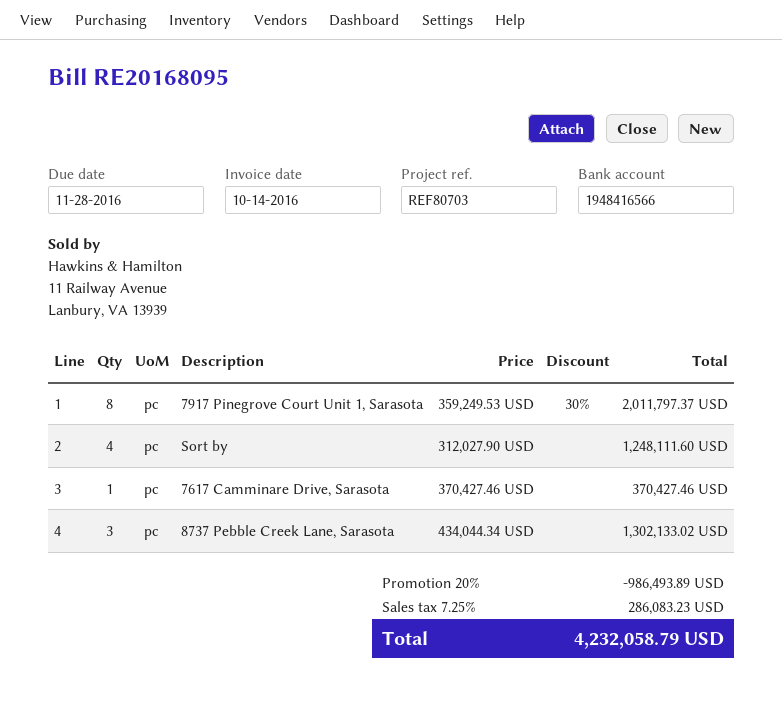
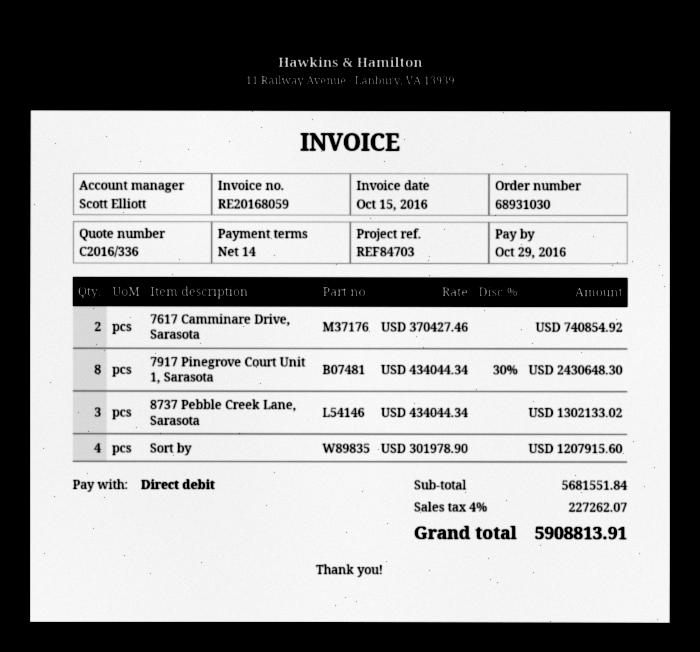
invoice number: RE20168095 -> RE20168059
invoice date: 2016-10-14 -> 2016-10-15
due date: 2016-11-28 -> 2016-10-29
reference: REF80703 -> REF84703
7917 Pinegrove Court Unit 1, Sarasota: 8 x 359249.53 - 30% = 2011797.37 -> 8 x 434044.34 - 30% = 2430648.30
Sort by: 4 x 312027.90 = 1248111.60 -> 4 x 301978.90 = 1207915.60
7617 Camminare Drive, Sarasota: 1 x 370427.46 = 370427.46 -> 2 x 370427.46 = 740854.92
discount: 20% = 986493.89 -> none
tax: 7.25% = 286083.23 -> 4% = 227262.07
total: 4232058.79 -> 5908813.91

